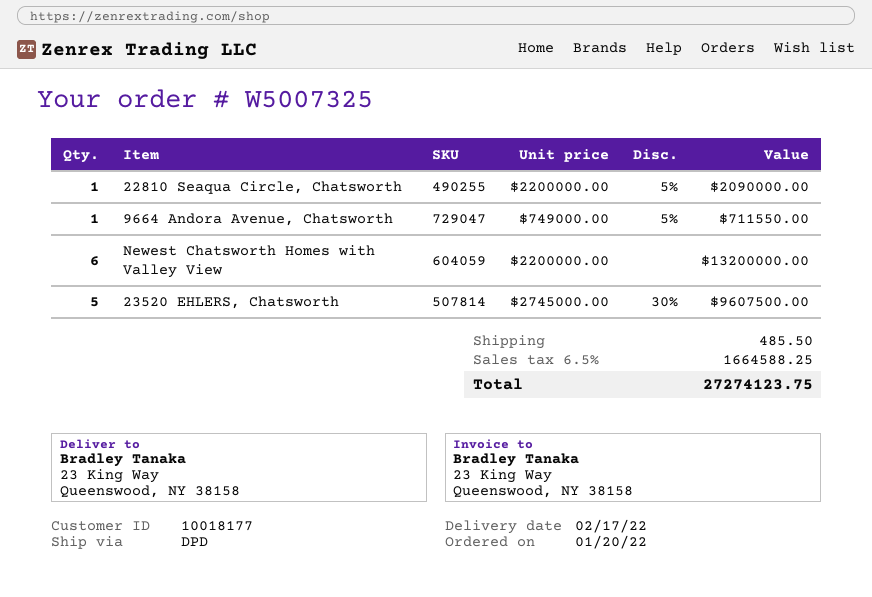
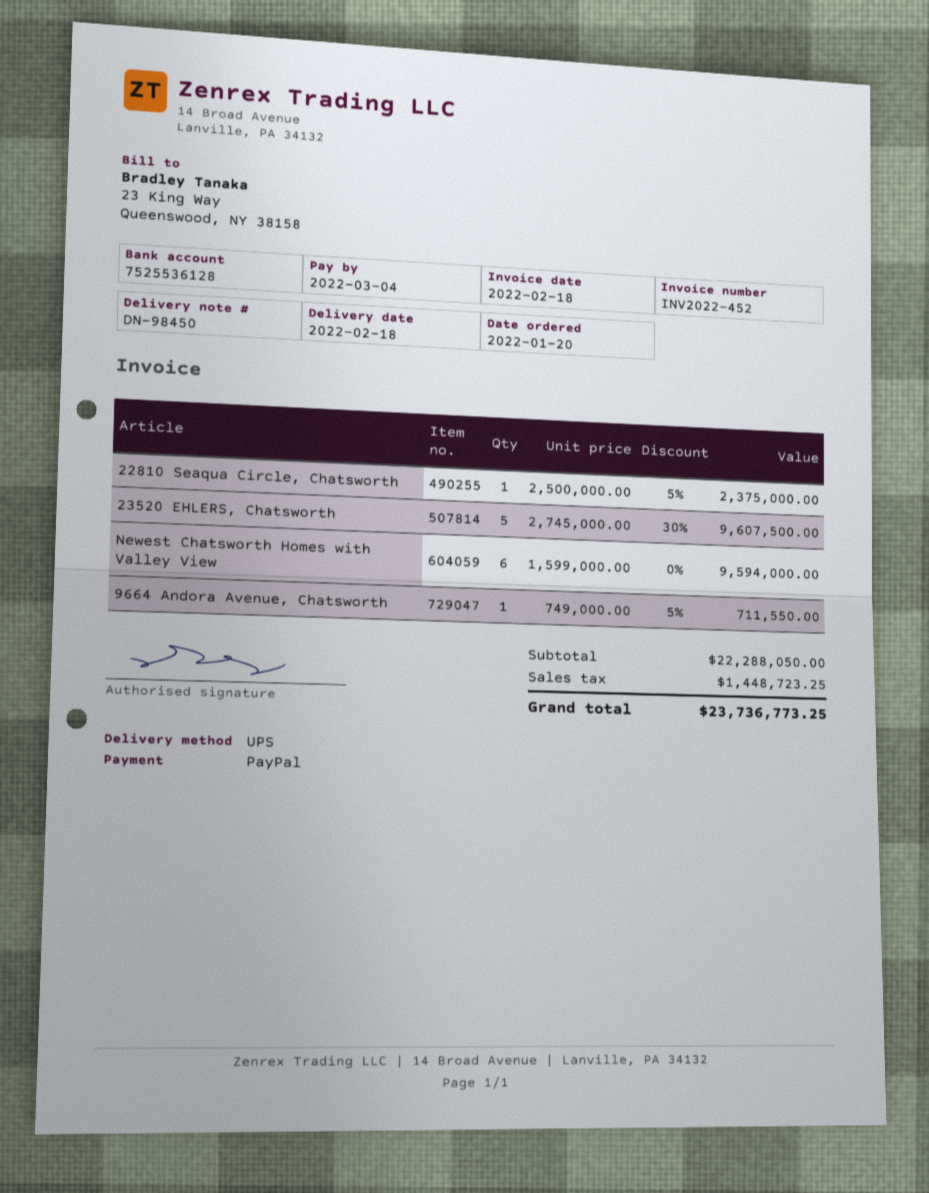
delivery date: 2022-02-17 -> 2022-02-18
shipping method: DPD -> UPS
22810 Seaqua Circle, Chatsworth: 1 x 2200000.00 - 5% = 2090000.00 -> 1 x 2500000.00 - 5% = 2375000.00
Newest Chatsworth Homes with Valley View: 6 x 2200000.00 = 13200000.00 -> 6 x 1599000.00 = 9594000.00
shipping: 485.50 -> none
tax: 1664588.25 -> 1448723.25
total: 27274123.75 -> 23736773.25

